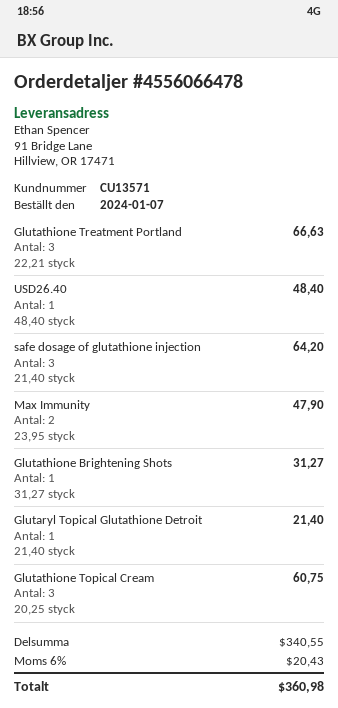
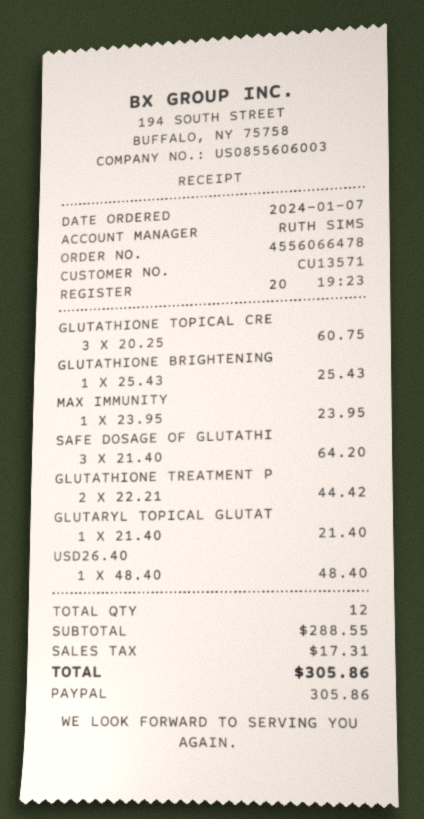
Glutathione Treatment Portland: 3 x 22.21 = 66.63 -> 2 x 22.21 = 44.42
Max Immunity: 2 x 23.95 = 47.90 -> 1 x 23.95 = 23.95
Glutathione Brightening Shots: 1 x 31.27 = 31.27 -> 1 x 25.43 = 25.43
subtotal: 340.55 -> 288.55
tax: 20.43 -> 17.31
total: 360.98 -> 305.86

